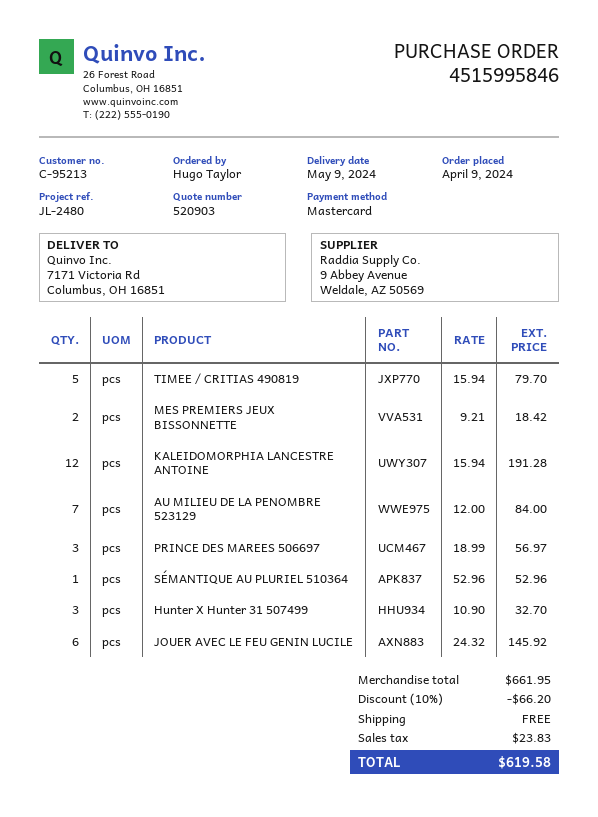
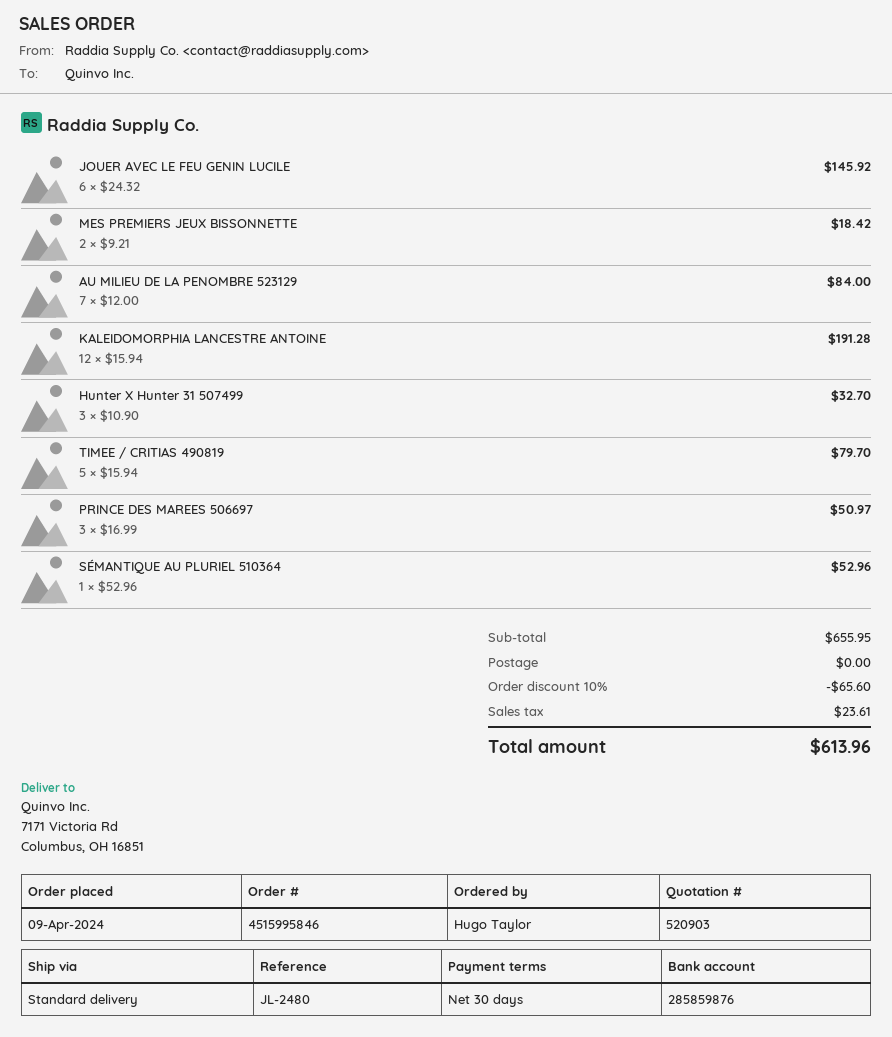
PRINCE DES MAREES 506697: 3 x 18.99 = 56.97 -> 3 x 16.99 = 50.97
subtotal: 661.95 -> 655.95
discount: 10% = 66.20 -> 10% = 65.60
tax: 23.83 -> 23.61
total: 619.58 -> 613.96

